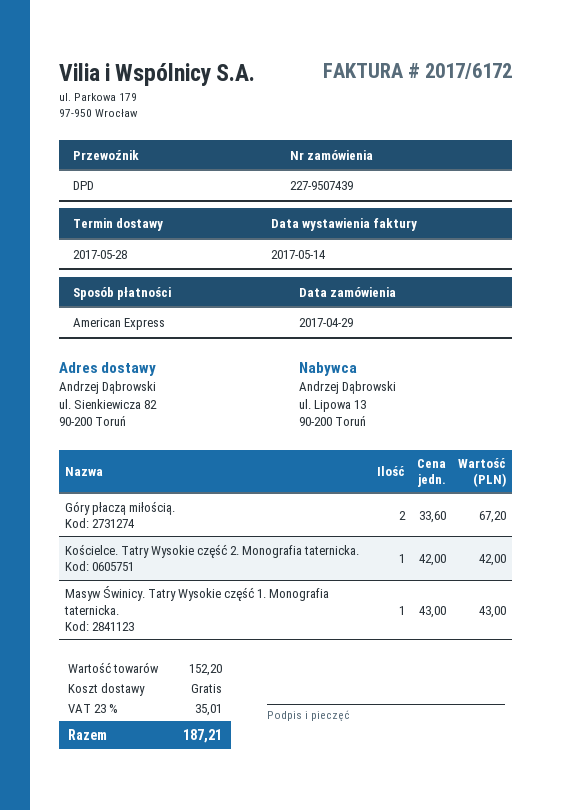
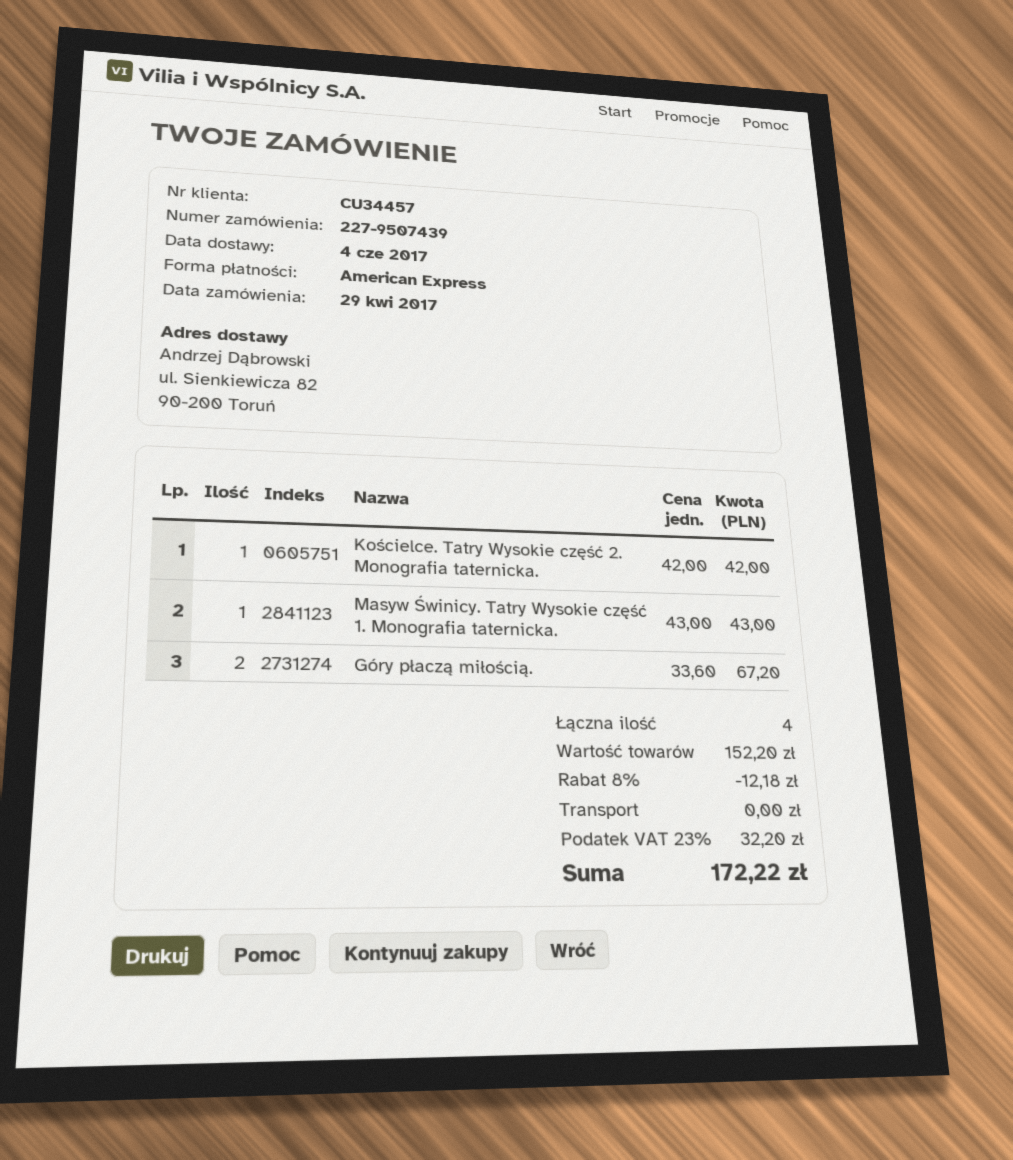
delivery date: 2017-05-28 -> 2017-06-04
discount: none -> 8% = 12.18
tax: 23% = 35.01 -> 23% = 32.20
total: 187.21 -> 172.22

